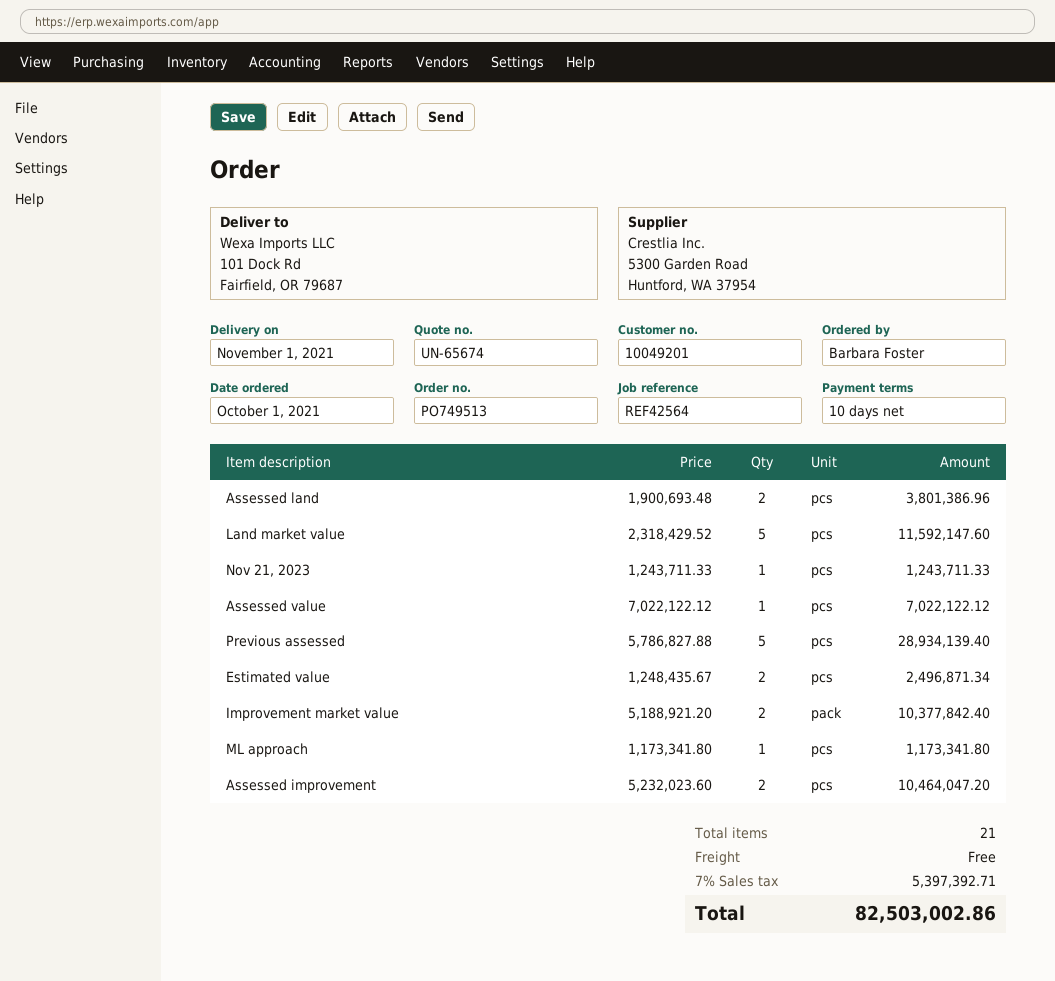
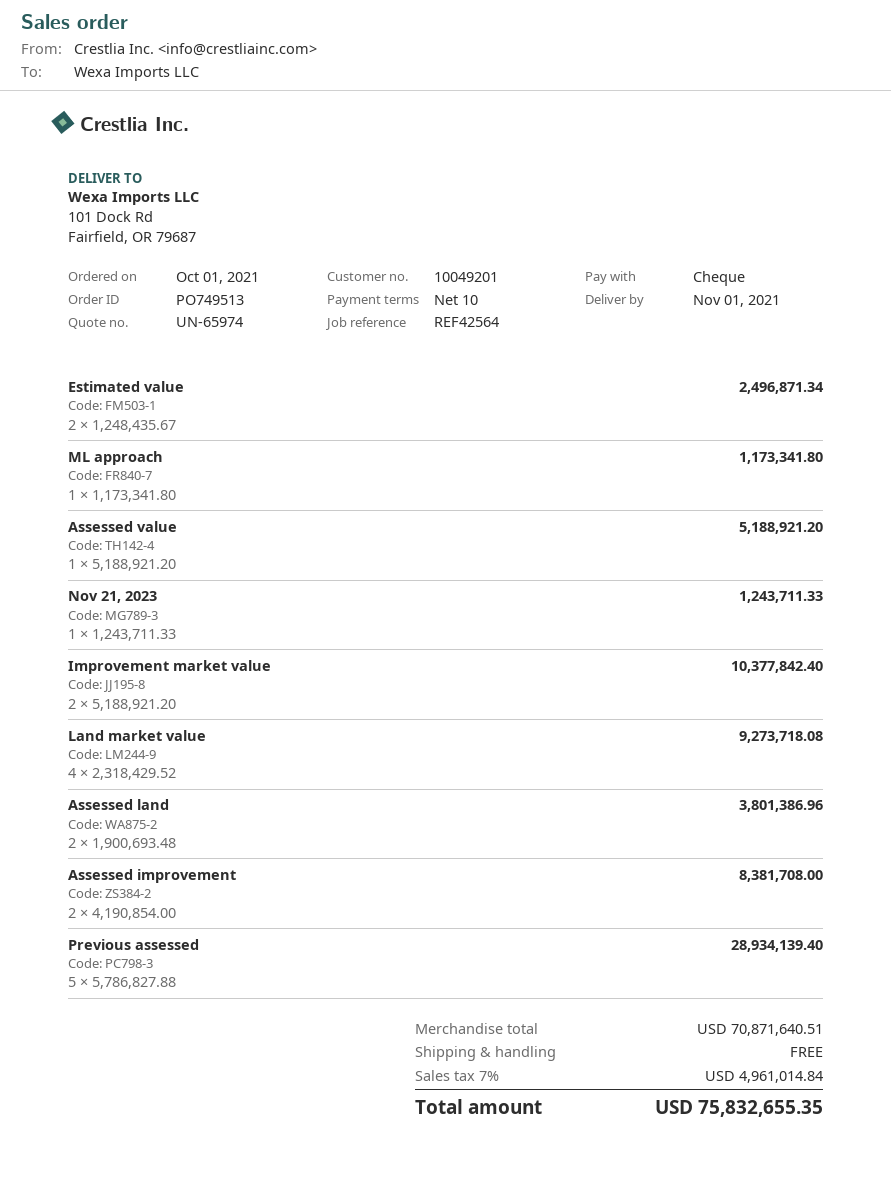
quote number: UN-65674 -> UN-65974
Land market value: 5 x 2318429.52 = 11592147.60 -> 4 x 2318429.52 = 9273718.08
Assessed value: 1 x 7022122.12 = 7022122.12 -> 1 x 5188921.20 = 5188921.20
Assessed improvement: 2 x 5232023.60 = 10464047.20 -> 2 x 4190854.00 = 8381708.00
tax: 7% = 5397392.71 -> 7% = 4961014.84
total: 82503002.86 -> 75832655.35

